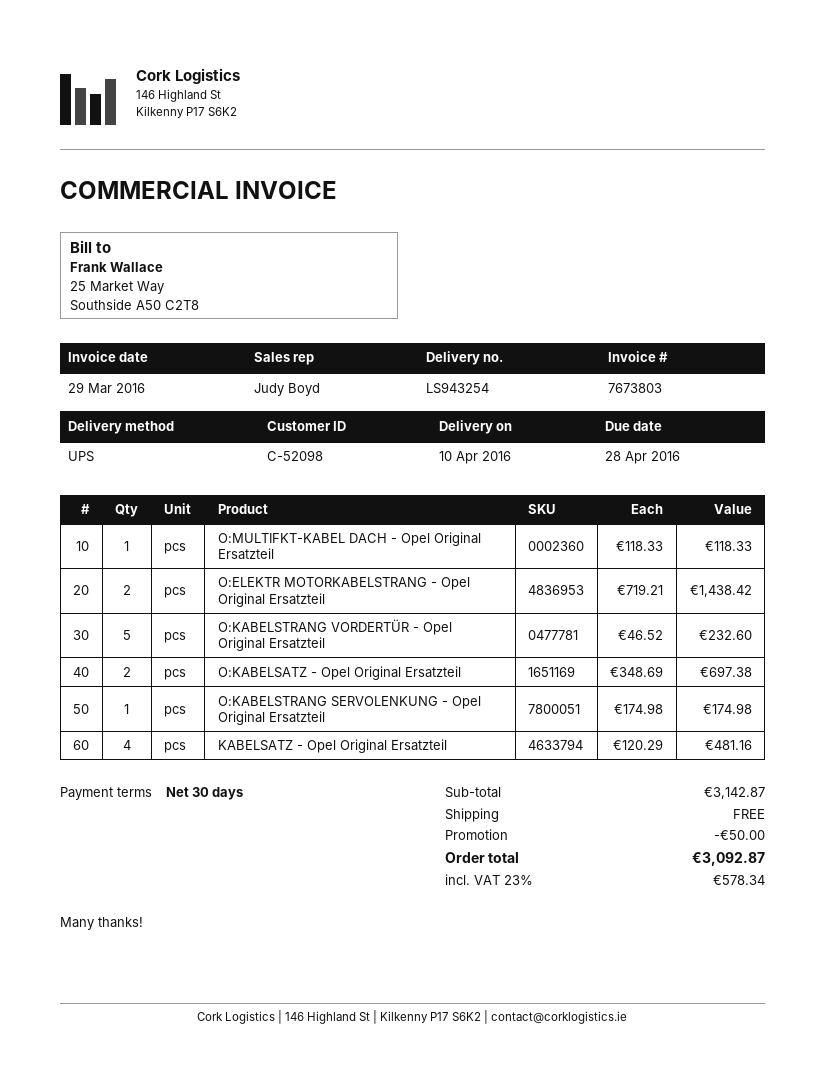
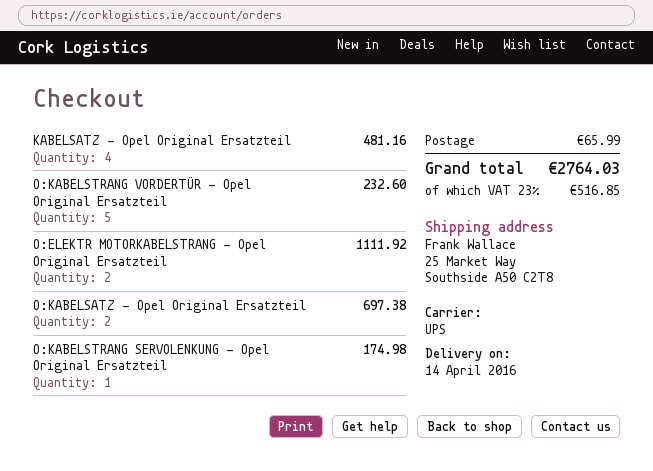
delivery date: 2016-04-10 -> 2016-04-14
O:MULTIFKT-KABEL DACH - Opel Original Ersatzteil: 1 for 118.33 -> none
O:ELEKTR MOTORKABELSTRANG - Opel Original Ersatzteil: 2 for 1438.42 -> 2 for 1111.92
discount: 50.00 -> none
shipping: 0.00 -> 65.99
tax: 23% = 578.34 -> 23% = 516.85
total: 3092.87 -> 2764.03

